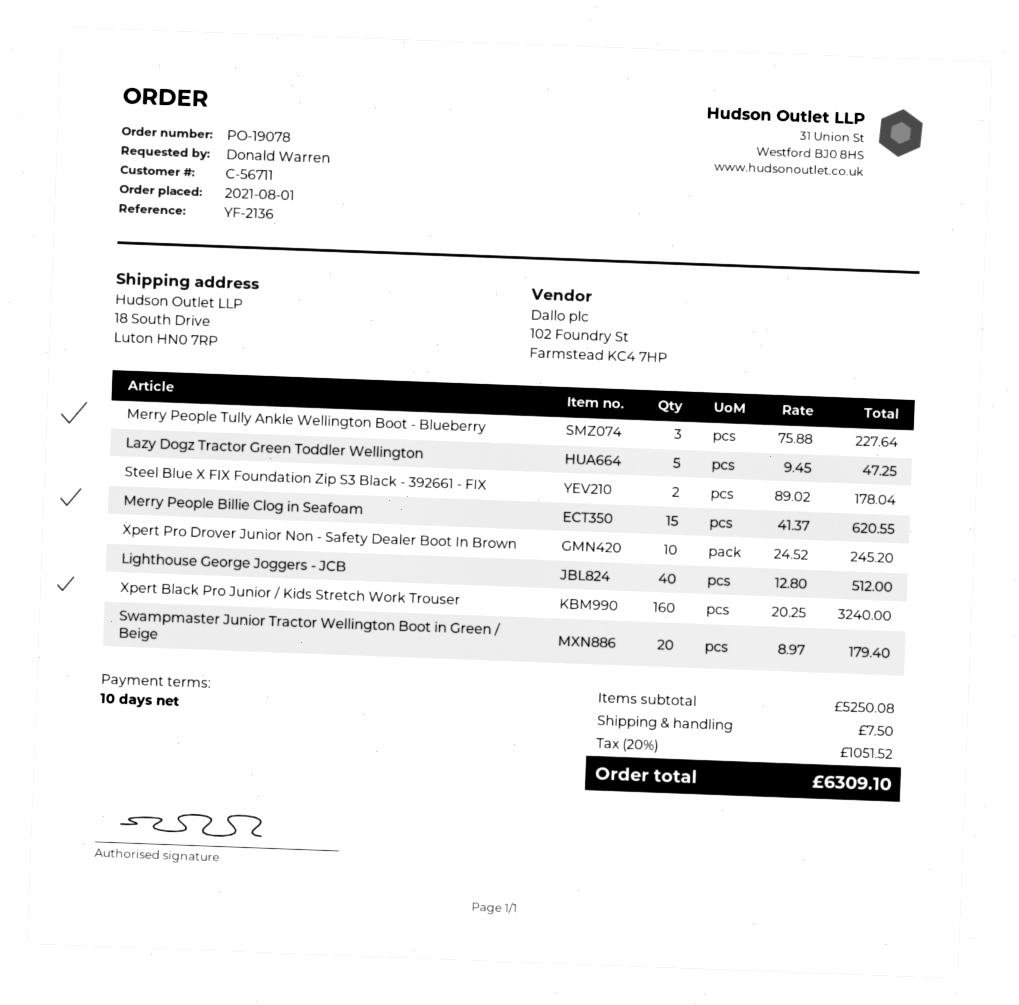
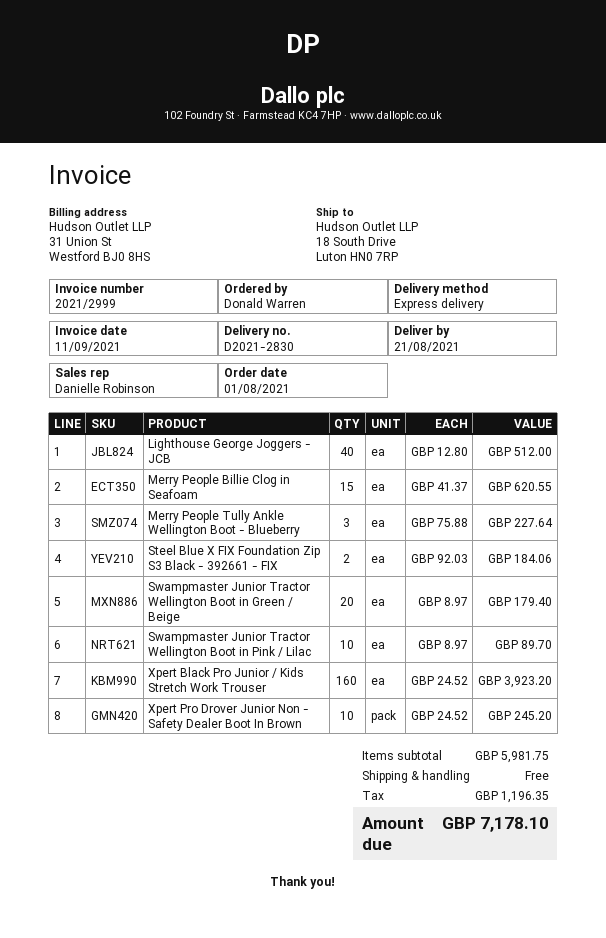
Lazy Dogz Tractor Green Toddler Wellington: 5 x 9.45 = 47.25 -> none
Steel Blue X FIX Foundation Zip S3 Black - 392661 - FIX: 2 x 89.02 = 178.04 -> 2 x 92.03 = 184.06
Xpert Black Pro Junior / Kids Stretch Work Trouser: 160 x 20.25 = 3240.00 -> 160 x 24.52 = 3923.20
Swampmaster Junior Tractor Wellington Boot in Pink / Lilac: none -> 10 x 8.97 = 89.70
subtotal: 5250.08 -> 5981.75
shipping: 7.50 -> 0.00
tax: 1051.52 -> 1196.35
total: 6309.10 -> 7178.10

